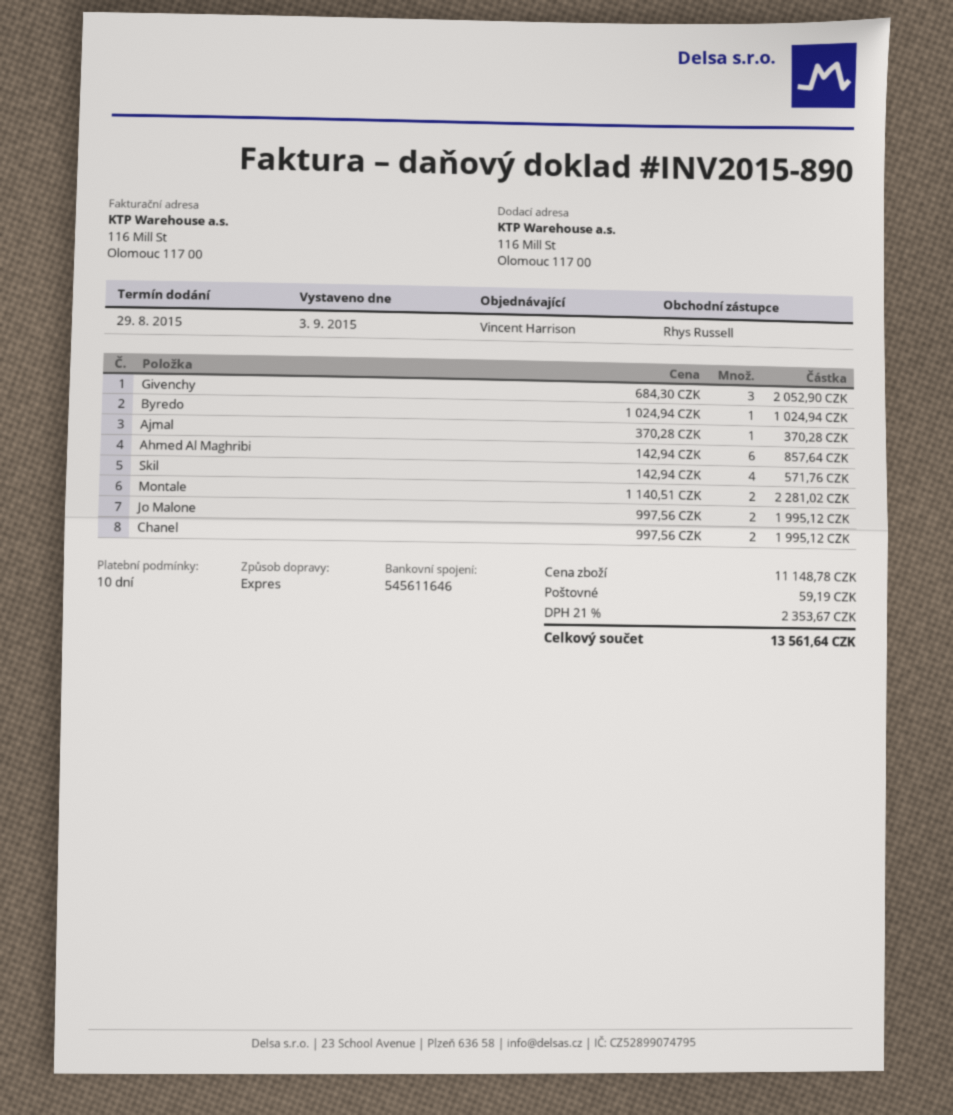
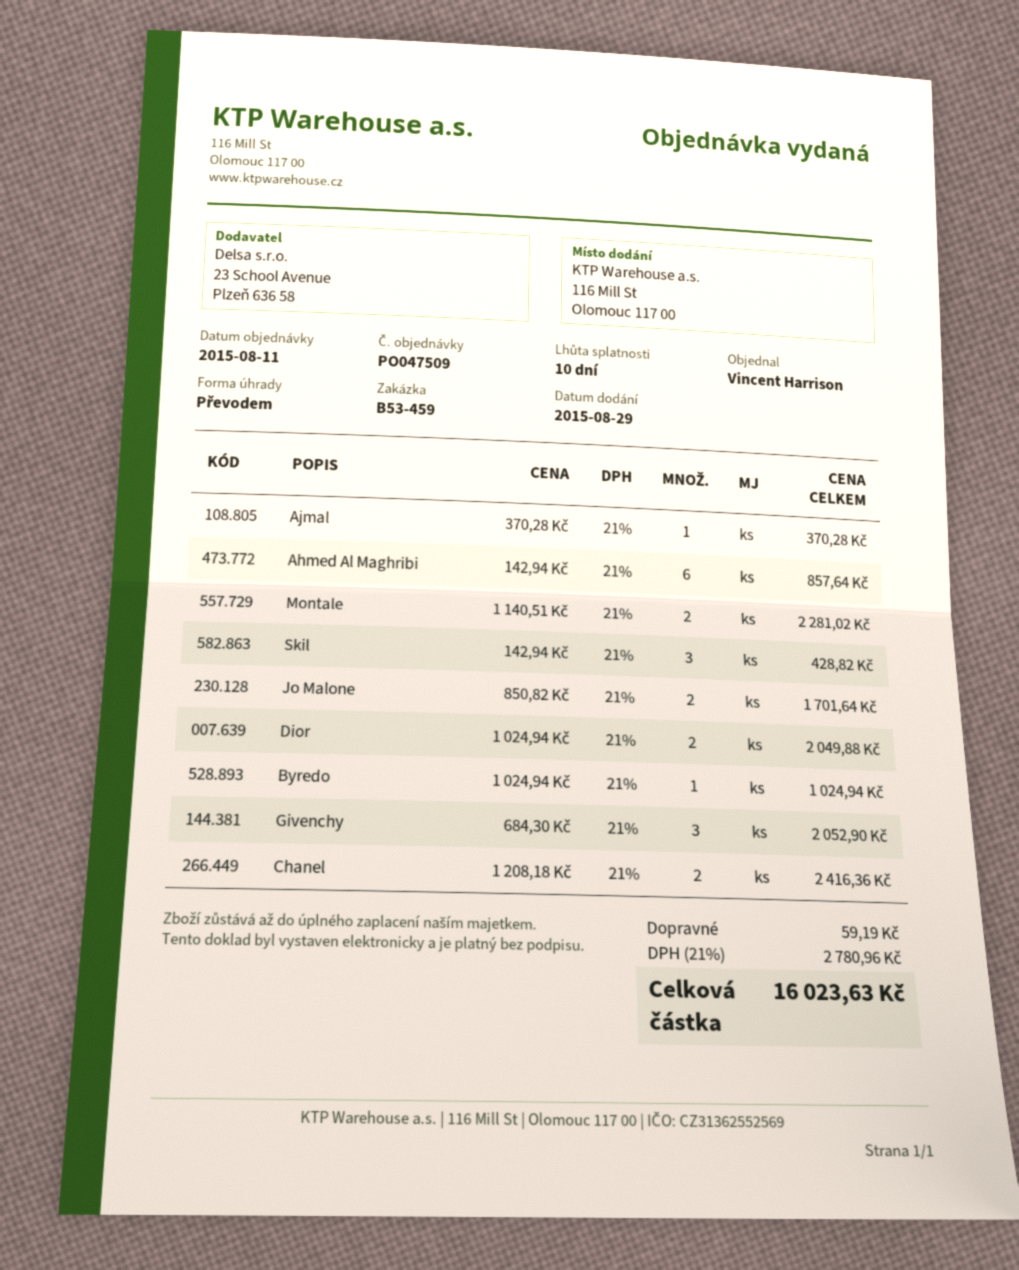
Skil: 4 x 142.94 = 571.76 -> 3 x 142.94 = 428.82
Jo Malone: 2 x 997.56 = 1995.12 -> 2 x 850.82 = 1701.64
Chanel: 2 x 997.56 = 1995.12 -> 2 x 1208.18 = 2416.36
Dior: none -> 2 x 1024.94 = 2049.88
tax: 21% = 2353.67 -> 21% = 2780.96
total: 13561.64 -> 16023.63

